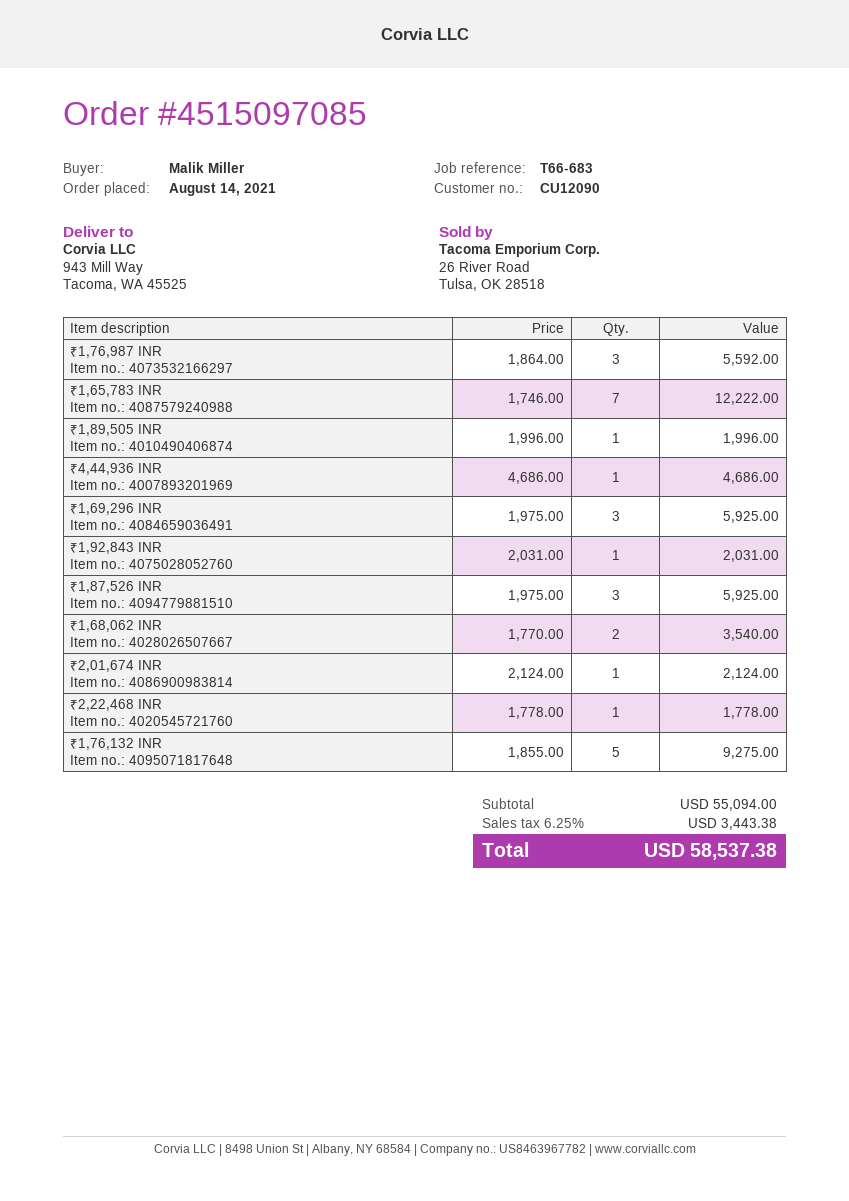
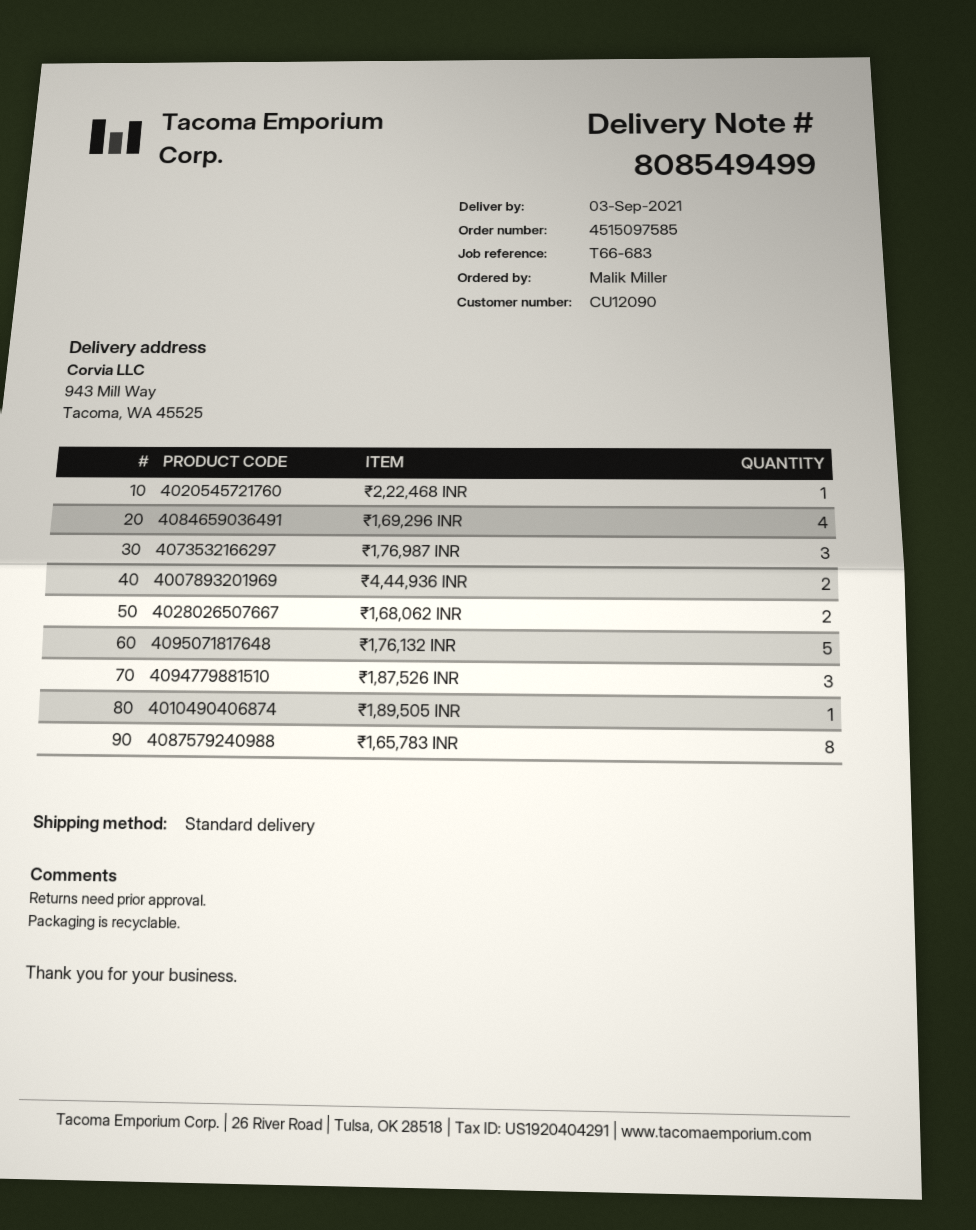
order number: 4515097085 -> 4515097585
₹1,65,783 INR: 7 -> 8
₹4,44,936 INR: 1 -> 2
₹1,69,296 INR: 3 -> 4
₹1,92,843 INR: 1 -> none
₹2,01,674 INR: 1 -> none

